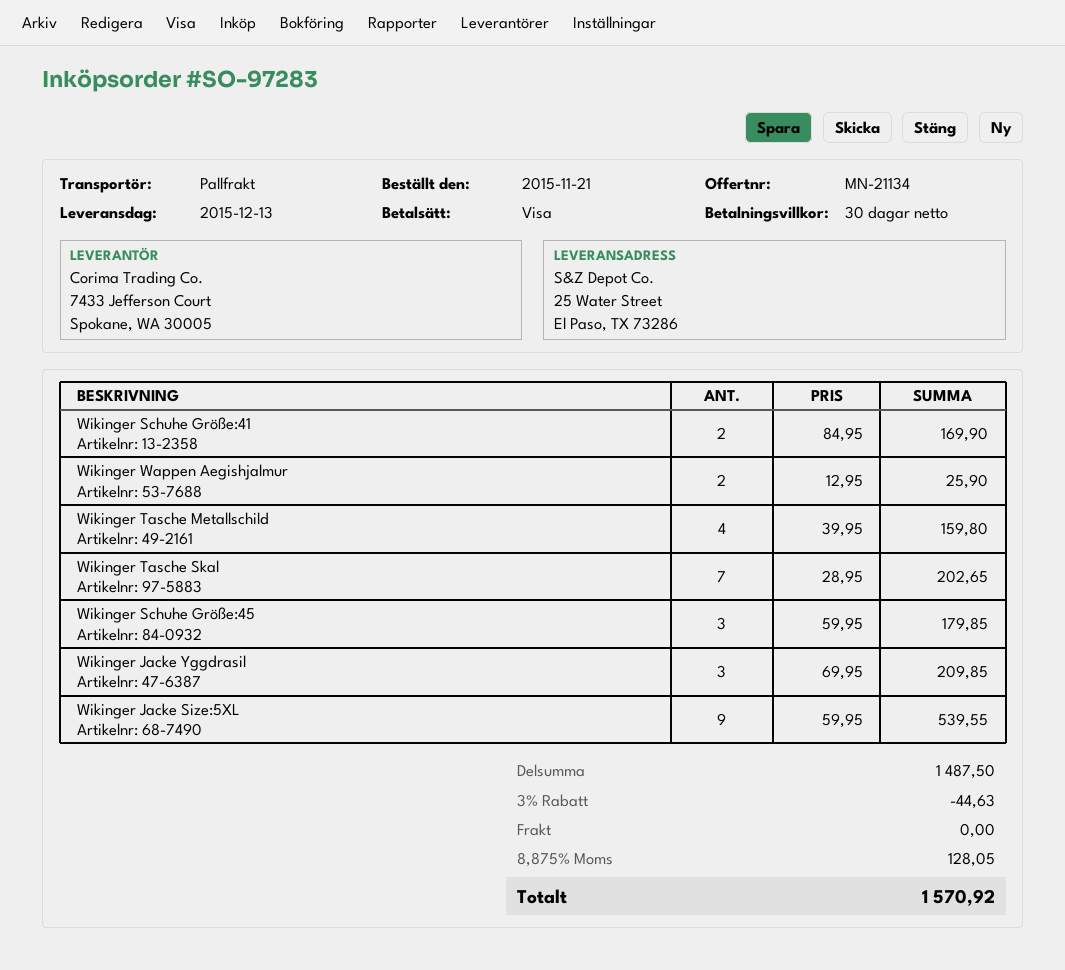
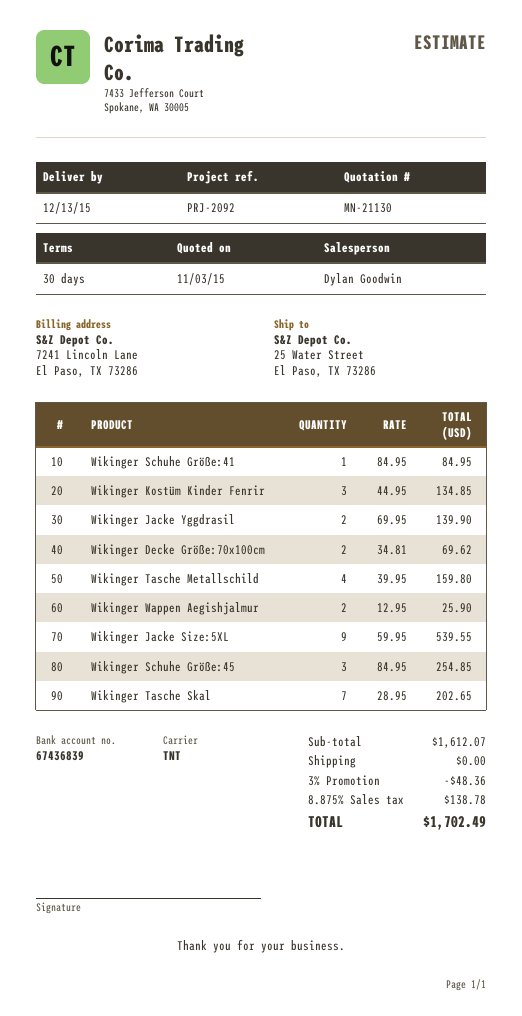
quote number: MN-21134 -> MN-21130
shipping method: pallet freight -> TNT
Wikinger Schuhe Größe:41: 2 x 84.95 = 169.90 -> 1 x 84.95 = 84.95
Wikinger Schuhe Größe:45: 3 x 59.95 = 179.85 -> 3 x 84.95 = 254.85
Wikinger Jacke Yggdrasil: 3 x 69.95 = 209.85 -> 2 x 69.95 = 139.90
Wikinger Kostüm Kinder Fenrir: none -> 3 x 44.95 = 134.85
Wikinger Decke Größe:70x100cm: none -> 2 x 34.81 = 69.62
subtotal: 1487.50 -> 1612.07
discount: 3% = 44.63 -> 3% = 48.36
tax: 8.875% = 128.05 -> 8.875% = 138.78
total: 1570.92 -> 1702.49

